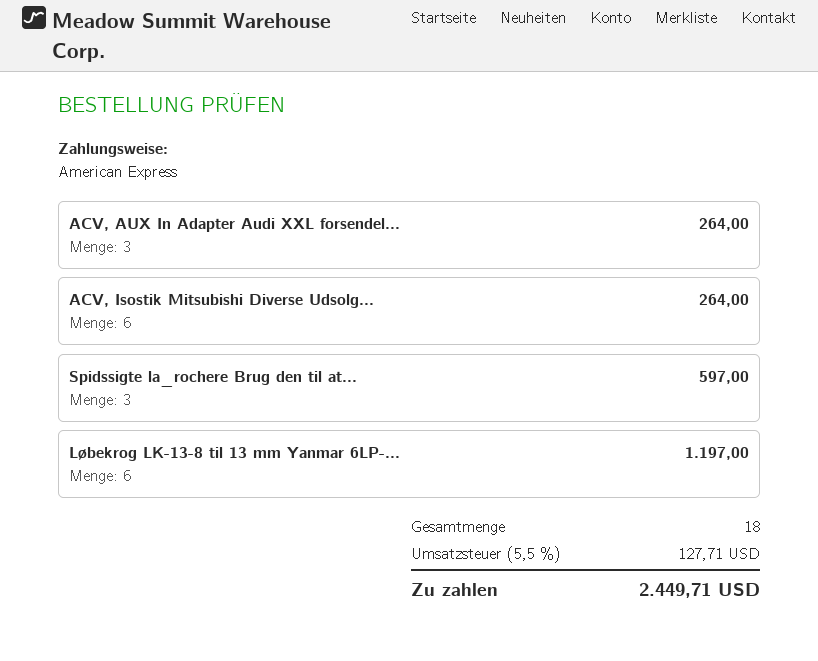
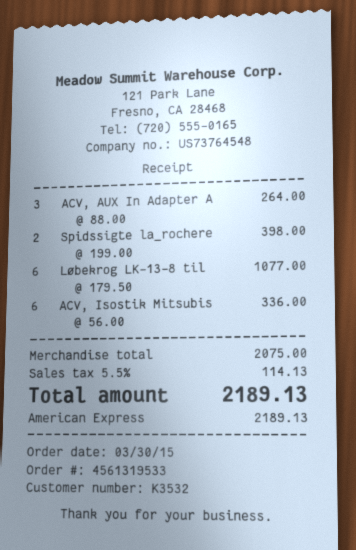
ACV, Isostik Mitsubishi Diverse Udsolg...: 6 for 264.00 -> 6 for 336.00
Spidssigte la_rochere Brug den til at...: 3 for 597.00 -> 2 for 398.00
Løbekrog LK-13-8 til 13 mm Yanmar 6LP-...: 6 for 1197.00 -> 6 for 1077.00
tax: 5.5% = 127.71 -> 5.5% = 114.13
total: 2449.71 -> 2189.13

